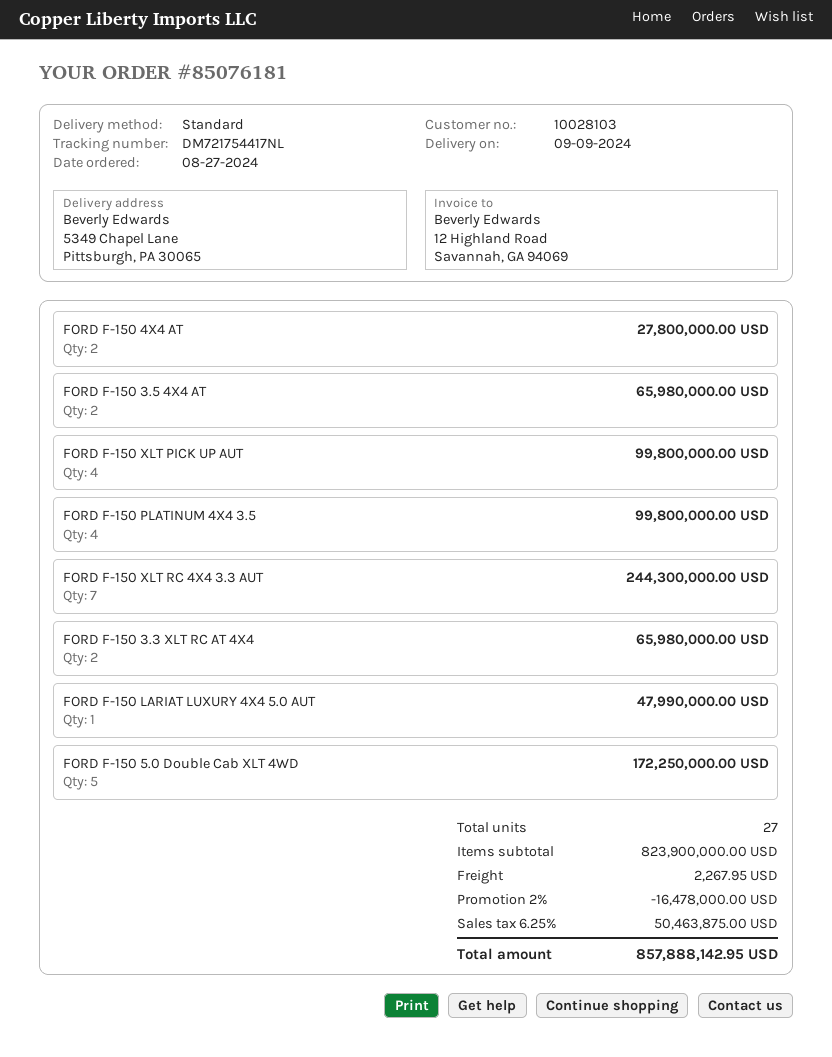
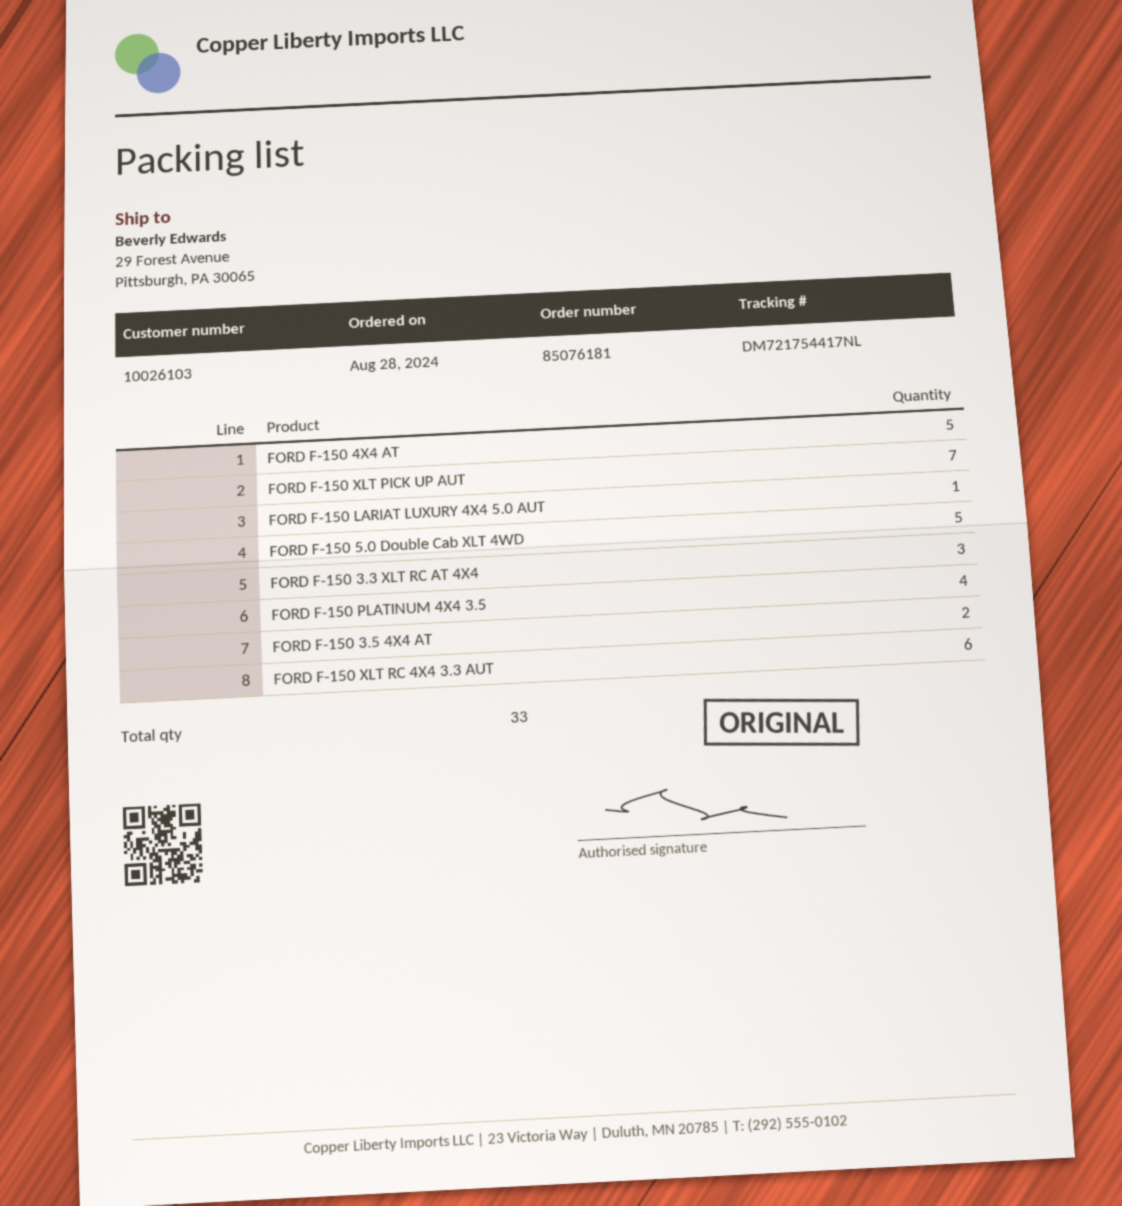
order date: 2024-08-27 -> 2024-08-28
customer number: 10028103 -> 10026103
ship to: 5349 Chapel Lane, Pittsburgh, PA 30065 -> 29 Forest Avenue, Pittsburgh, PA 30065
FORD F-150 4X4 AT: 2 -> 5
FORD F-150 XLT PICK UP AUT: 4 -> 7
FORD F-150 XLT RC 4X4 3.3 AUT: 7 -> 6
FORD F-150 3.3 XLT RC AT 4X4: 2 -> 3
total quantity: 27 -> 33

